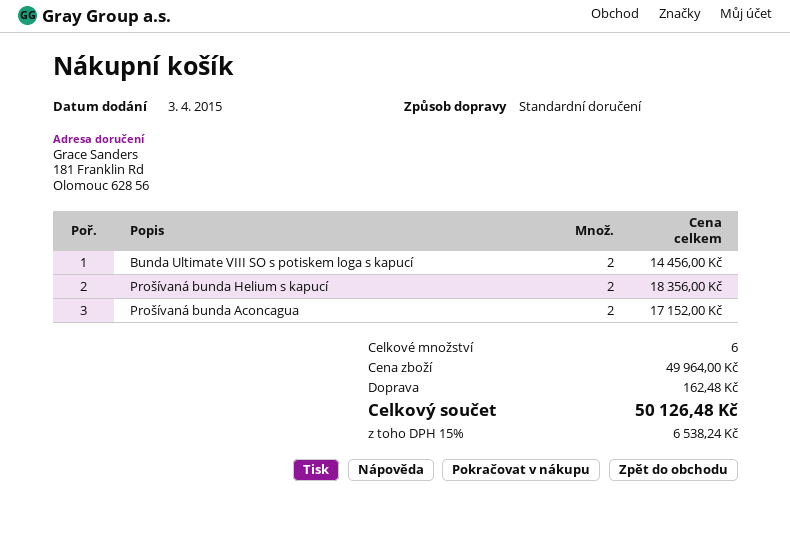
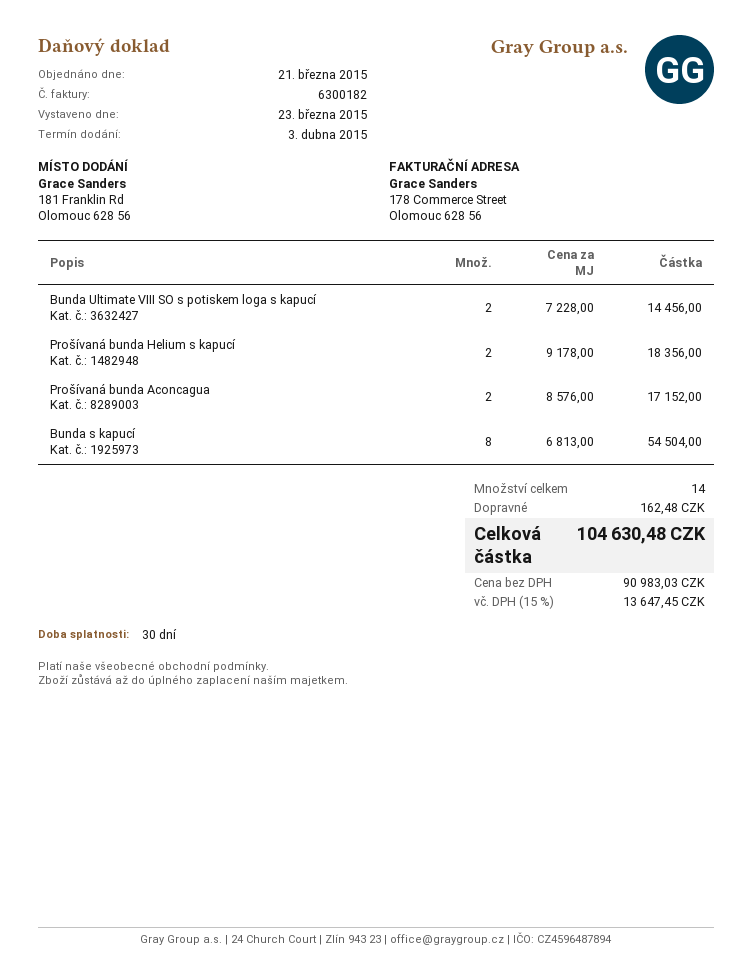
Bunda s kapucí: none -> 8 for 54504.00
total quantity: 6 -> 14
tax: 15% = 6538.24 -> 15% = 13647.45
total: 50126.48 -> 104630.48

